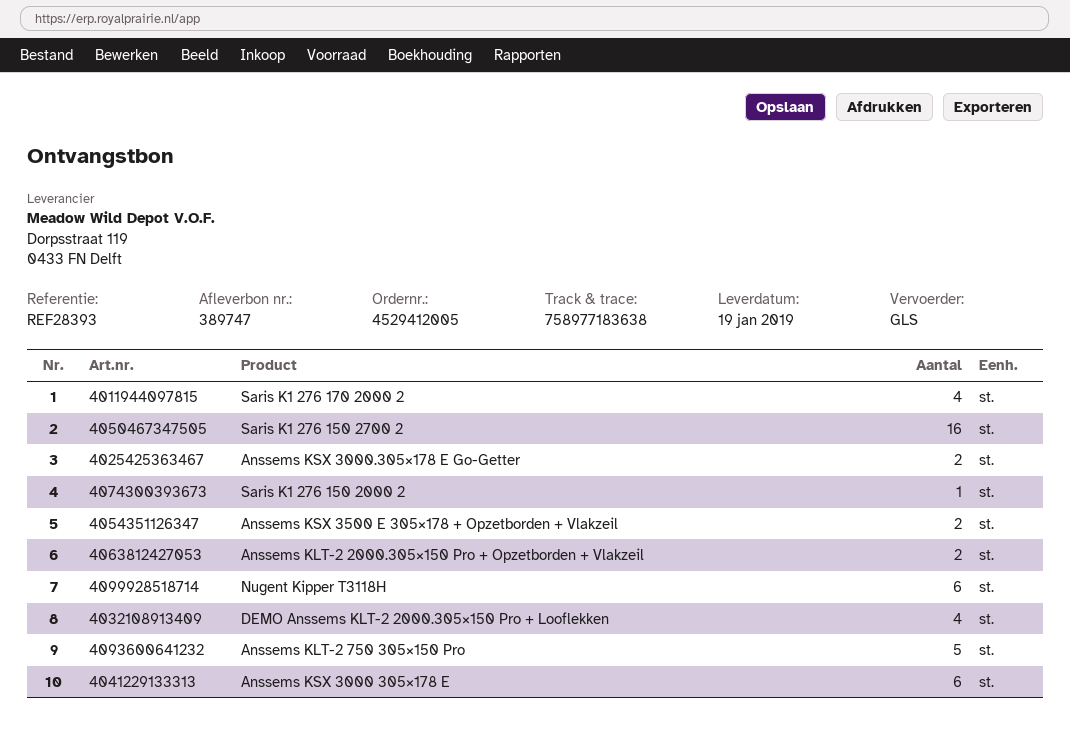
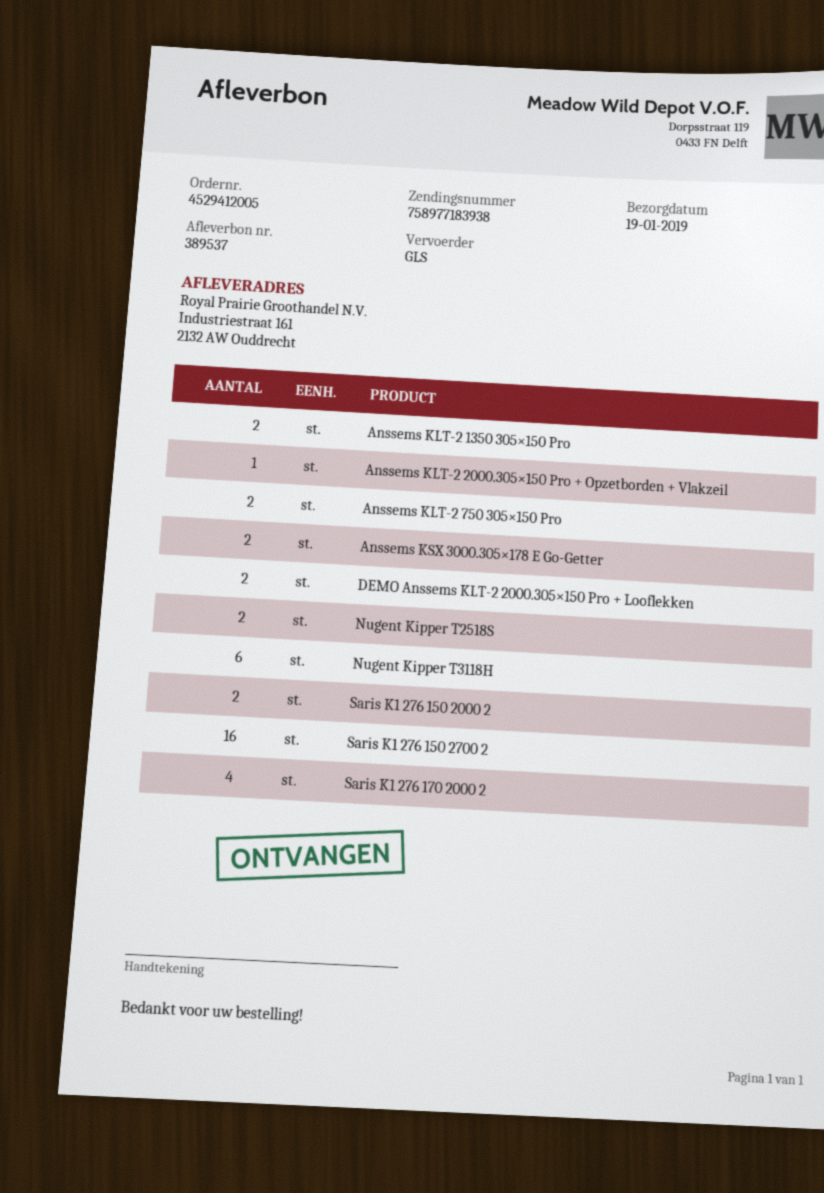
delivery note number: 389747 -> 389537
tracking number: 758977183638 -> 758977183938
Saris K1 276 150 2000 2: 1 -> 2
Anssems KSX 3500 E 305×178 + Opzetborden + Vlakzeil: 2 -> none
Anssems KLT-2 2000.305×150 Pro + Opzetborden + Vlakzeil: 2 -> 1
DEMO Anssems KLT-2 2000.305×150 Pro + Looflekken: 4 -> 2
Anssems KLT-2 750 305×150 Pro: 5 -> 2
Anssems KSX 3000 305×178 E: 6 -> none
Anssems KLT-2 1350 305×150 Pro: none -> 2
Nugent Kipper T2518S: none -> 2

